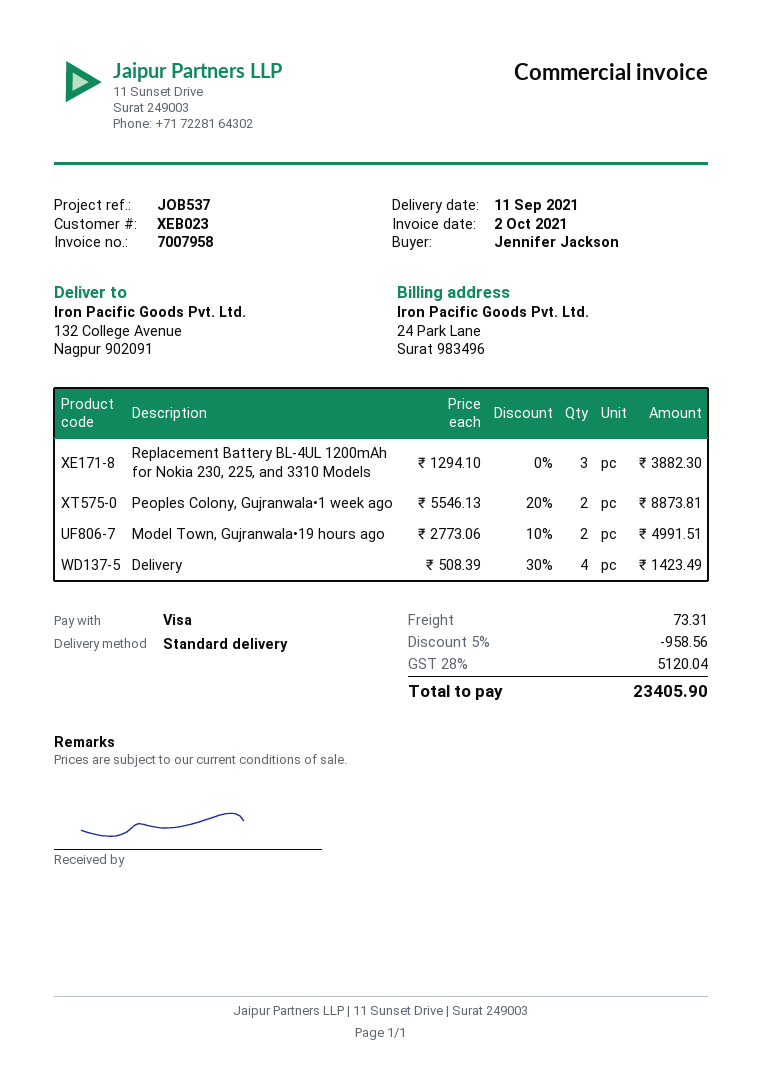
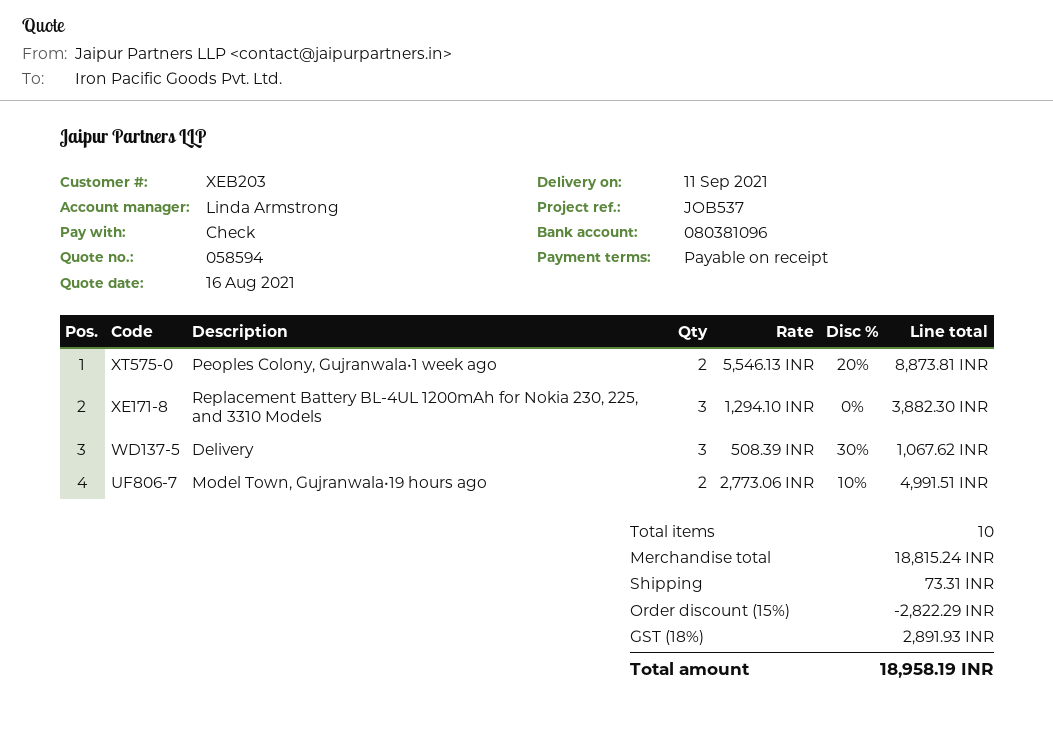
customer number: XEB023 -> XEB203
payment method: Visa -> cheque
Delivery: 4 x 508.39 - 30% = 1423.49 -> 3 x 508.39 - 30% = 1067.62
discount: 5% = 958.56 -> 15% = 2822.29
tax: 28% = 5120.04 -> 18% = 2891.93
total: 23405.90 -> 18958.19

